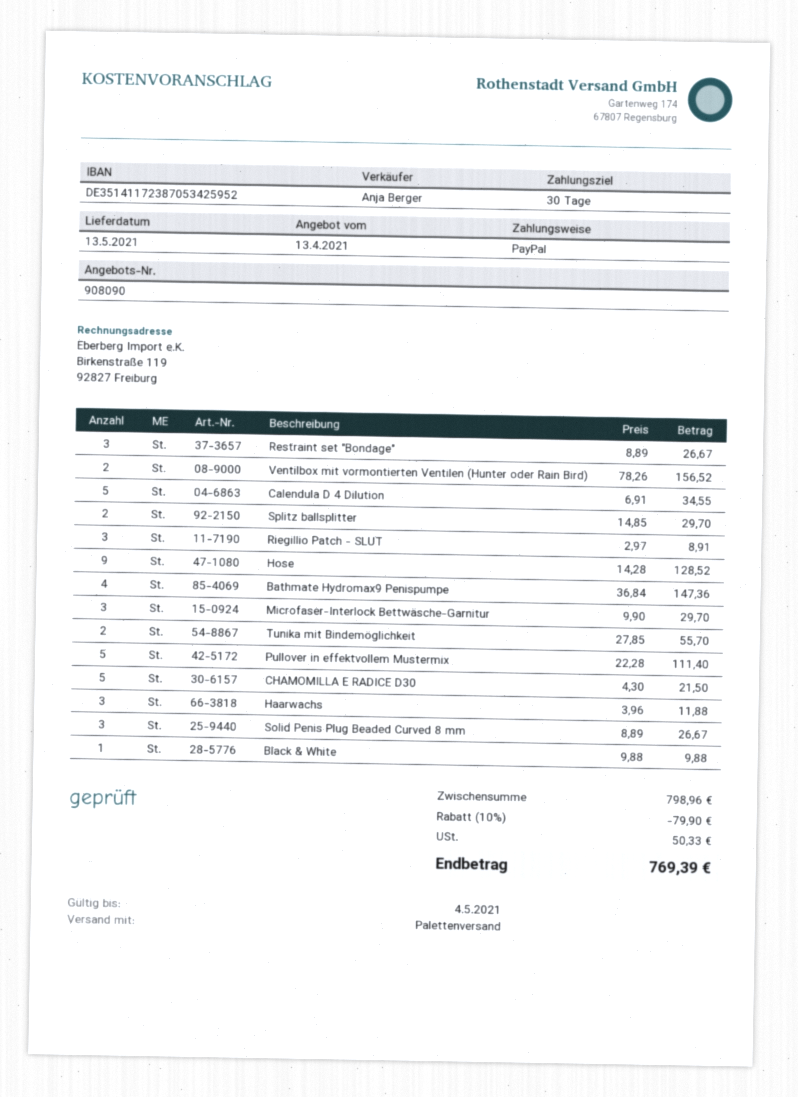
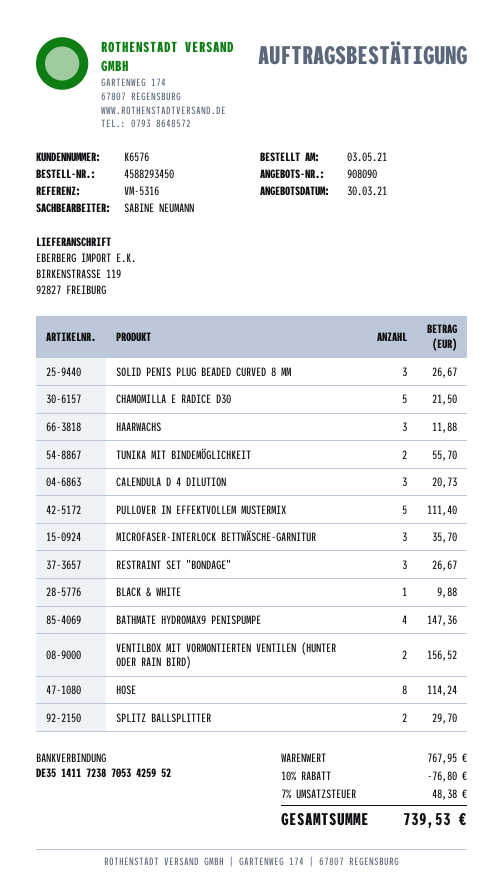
quote date: 2021-04-13 -> 2021-03-30
sales rep: Anja Berger -> SABINE NEUMANN
Calendula D 4 Dilution: 5 for 34.55 -> 3 for 20.73
Riegillio Patch - SLUT: 3 for 8.91 -> none
Hose: 9 for 128.52 -> 8 for 114.24
Microfaser-Interlock Bettwäsche-Garnitur: 3 for 29.70 -> 3 for 35.70
subtotal: 798.96 -> 767.95
discount: 10% = 79.90 -> 10% = 76.80
tax: 50.33 -> 48.38
total: 769.39 -> 739.53

